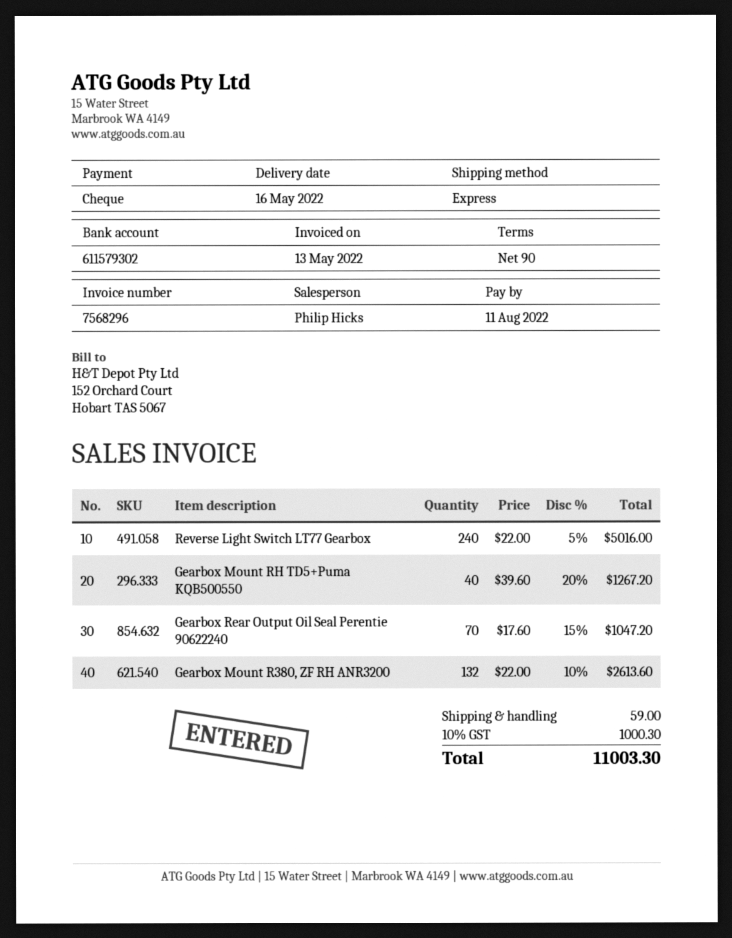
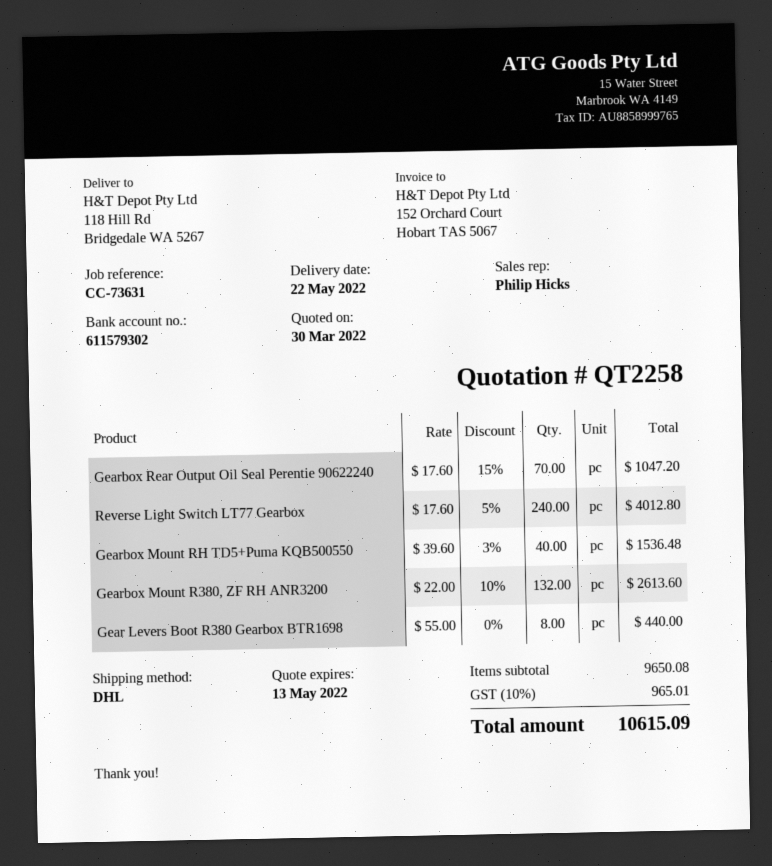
delivery date: 2022-05-16 -> 2022-05-22
shipping method: express -> DHL
Reverse Light Switch LT77 Gearbox: 240 x 22.00 - 5% = 5016.00 -> 240 x 17.60 - 5% = 4012.80
Gearbox Mount RH TD5+Puma KQB500550: 40 x 39.60 - 20% = 1267.20 -> 40 x 39.60 - 3% = 1536.48
Gear Levers Boot R380 Gearbox BTR1698: none -> 8 x 55.00 = 440.00
shipping: 59.00 -> none
tax: 10% = 1000.30 -> 10% = 965.01
total: 11003.30 -> 10615.09

